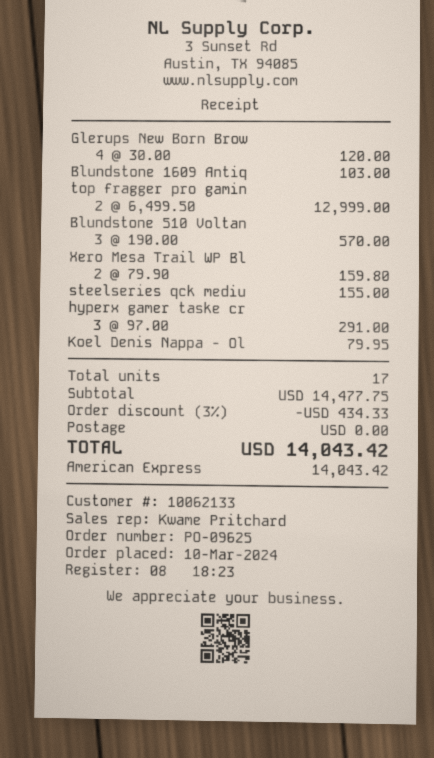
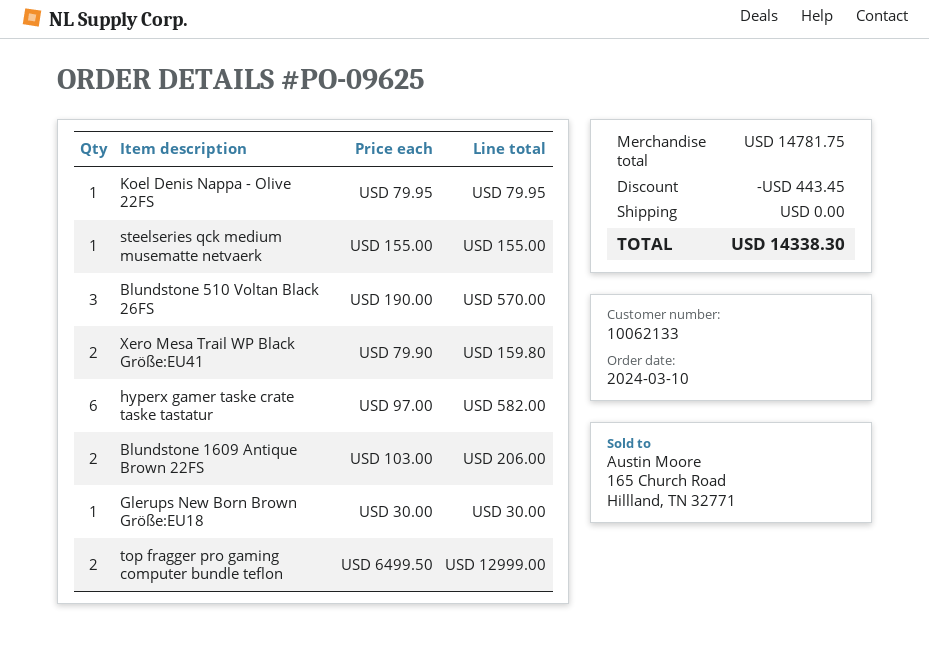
Glerups New Born Brow: 4 x 30.00 = 120.00 -> 1 x 30.00 = 30.00
Blundstone 1609 Antiq: 1 x 103.00 = 103.00 -> 2 x 103.00 = 206.00
hyperx gamer taske cr: 3 x 97.00 = 291.00 -> 6 x 97.00 = 582.00
subtotal: 14477.75 -> 14781.75
discount: 434.33 -> 443.45
total: 14043.42 -> 14338.30

